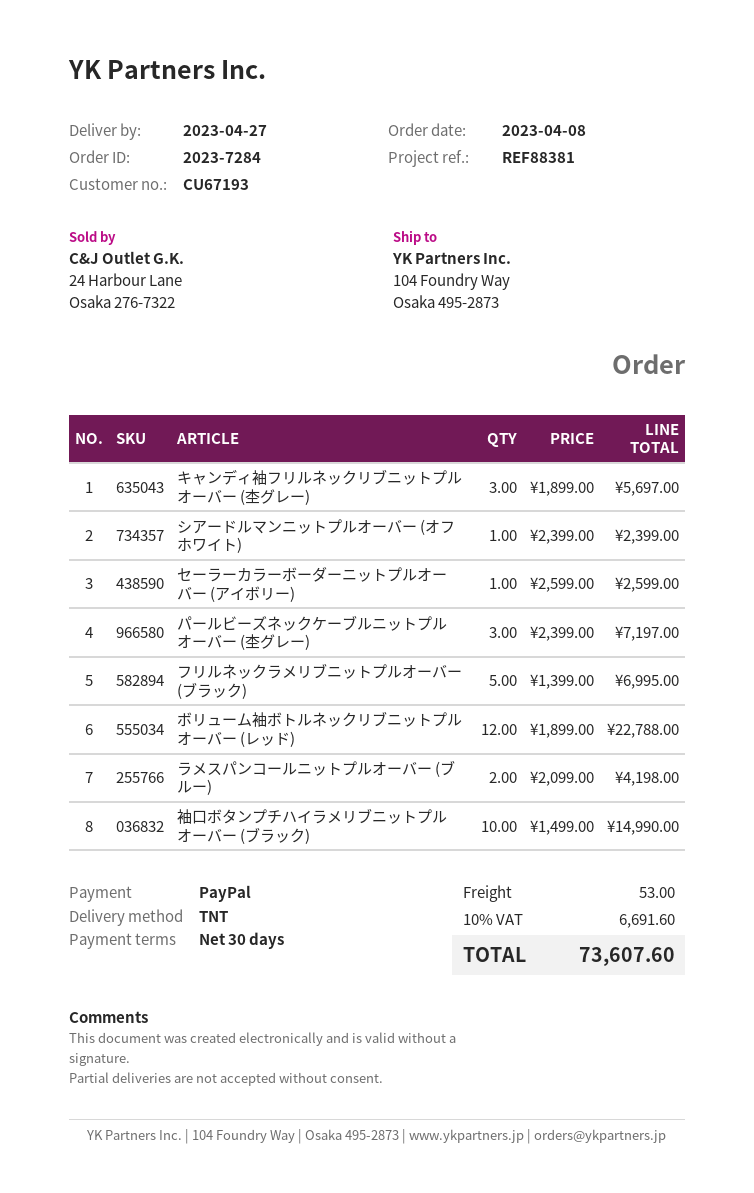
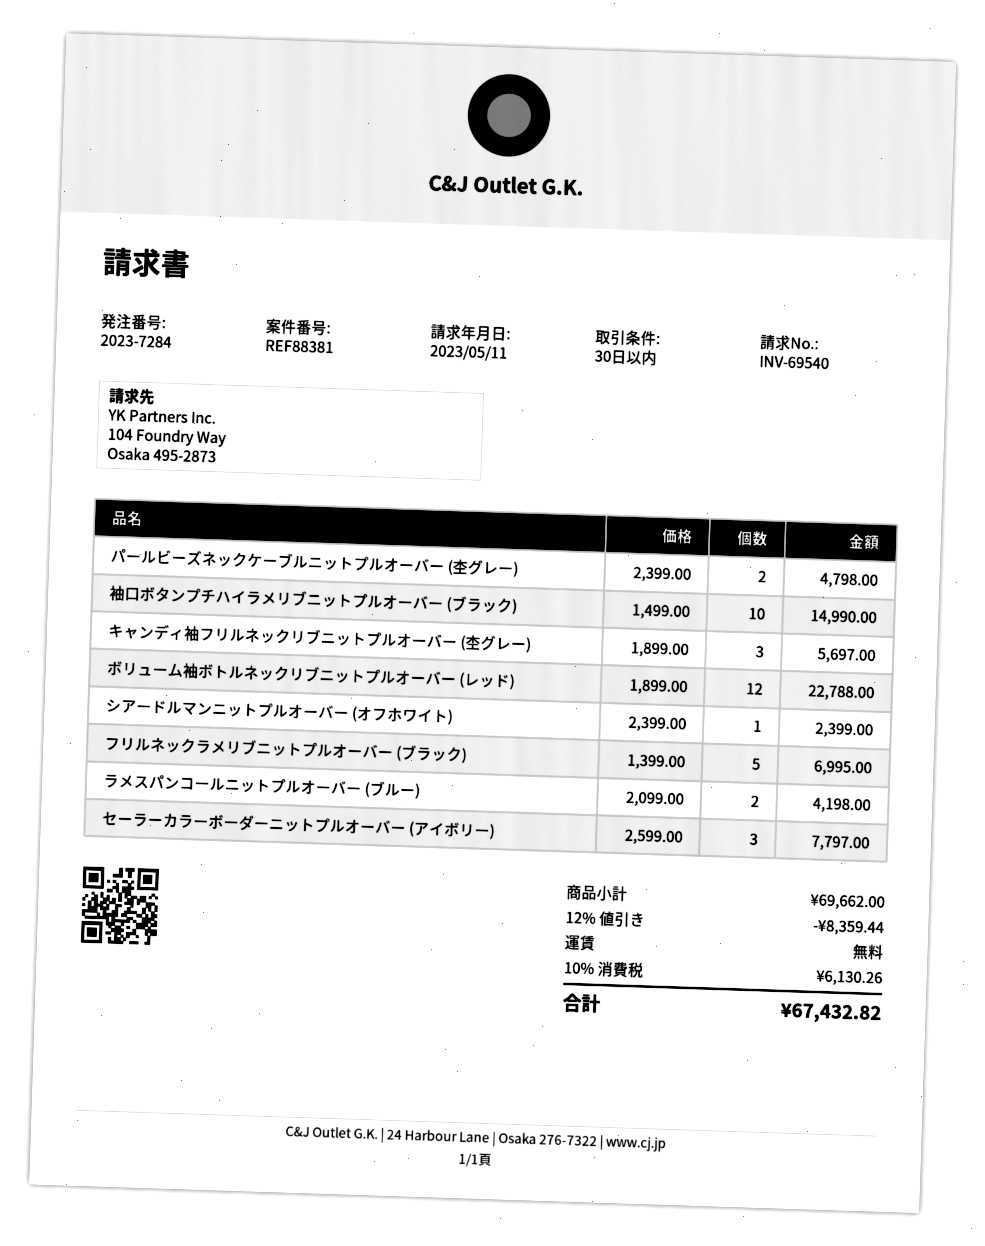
セーラーカラーボーダーニットプルオーバー (アイボリー): 1 x 2599.00 = 2599.00 -> 3 x 2599.00 = 7797.00
パールビーズネックケーブルニットプルオーバー (杢グレー): 3 x 2399.00 = 7197.00 -> 2 x 2399.00 = 4798.00
discount: none -> 12% = 8359.44
shipping: 53.00 -> 0.00
tax: 10% = 6691.60 -> 10% = 6130.26
total: 73607.60 -> 67432.82

